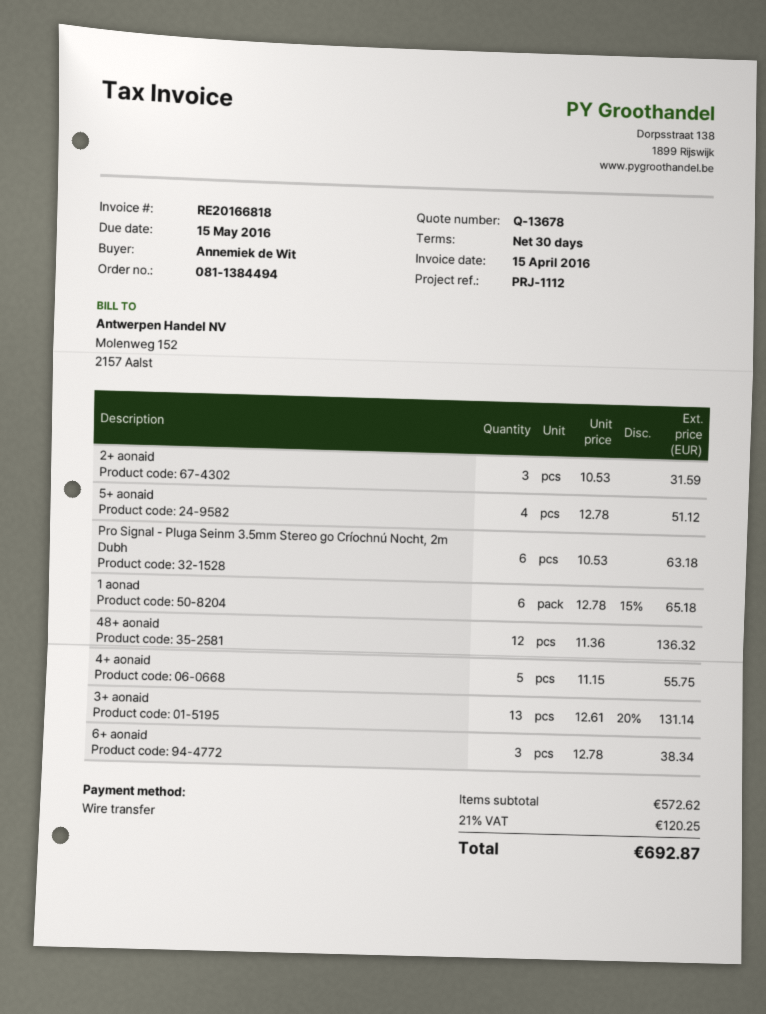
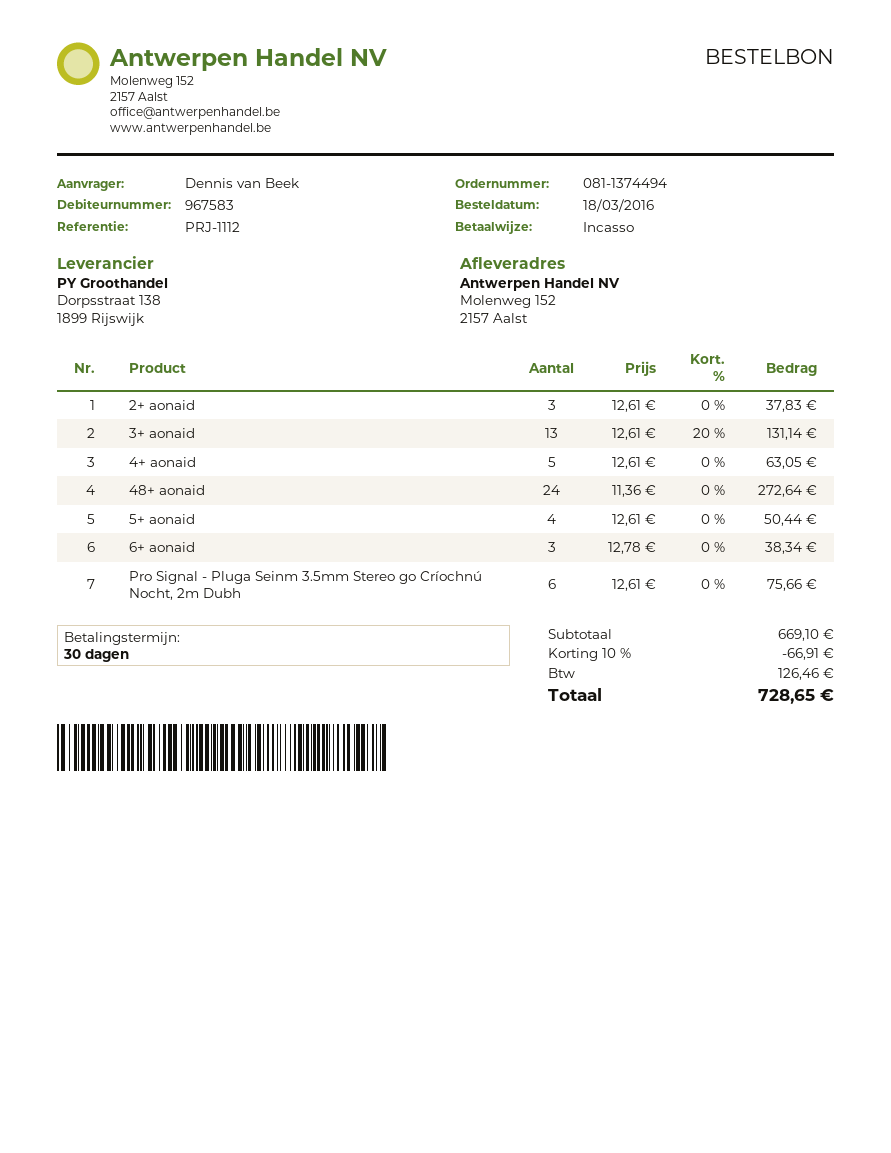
order number: 081-1384494 -> 081-1374494
ordered by: Annemiek de Wit -> Dennis van Beek
payment method: bank transfer -> direct debit
2+ aonaid: 3 x 10.53 = 31.59 -> 3 x 12.61 = 37.83
5+ aonaid: 4 x 12.78 = 51.12 -> 4 x 12.61 = 50.44
Pro Signal - Pluga Seinm 3.5mm Stereo go Críochnú Nocht, 2m Dubh: 6 x 10.53 = 63.18 -> 6 x 12.61 = 75.66
1 aonad: 6 x 12.78 - 15% = 65.18 -> none
48+ aonaid: 12 x 11.36 = 136.32 -> 24 x 11.36 = 272.64
4+ aonaid: 5 x 11.15 = 55.75 -> 5 x 12.61 = 63.05
subtotal: 572.62 -> 669.10
discount: none -> 10% = 66.91
tax: 120.25 -> 126.46
total: 692.87 -> 728.65

